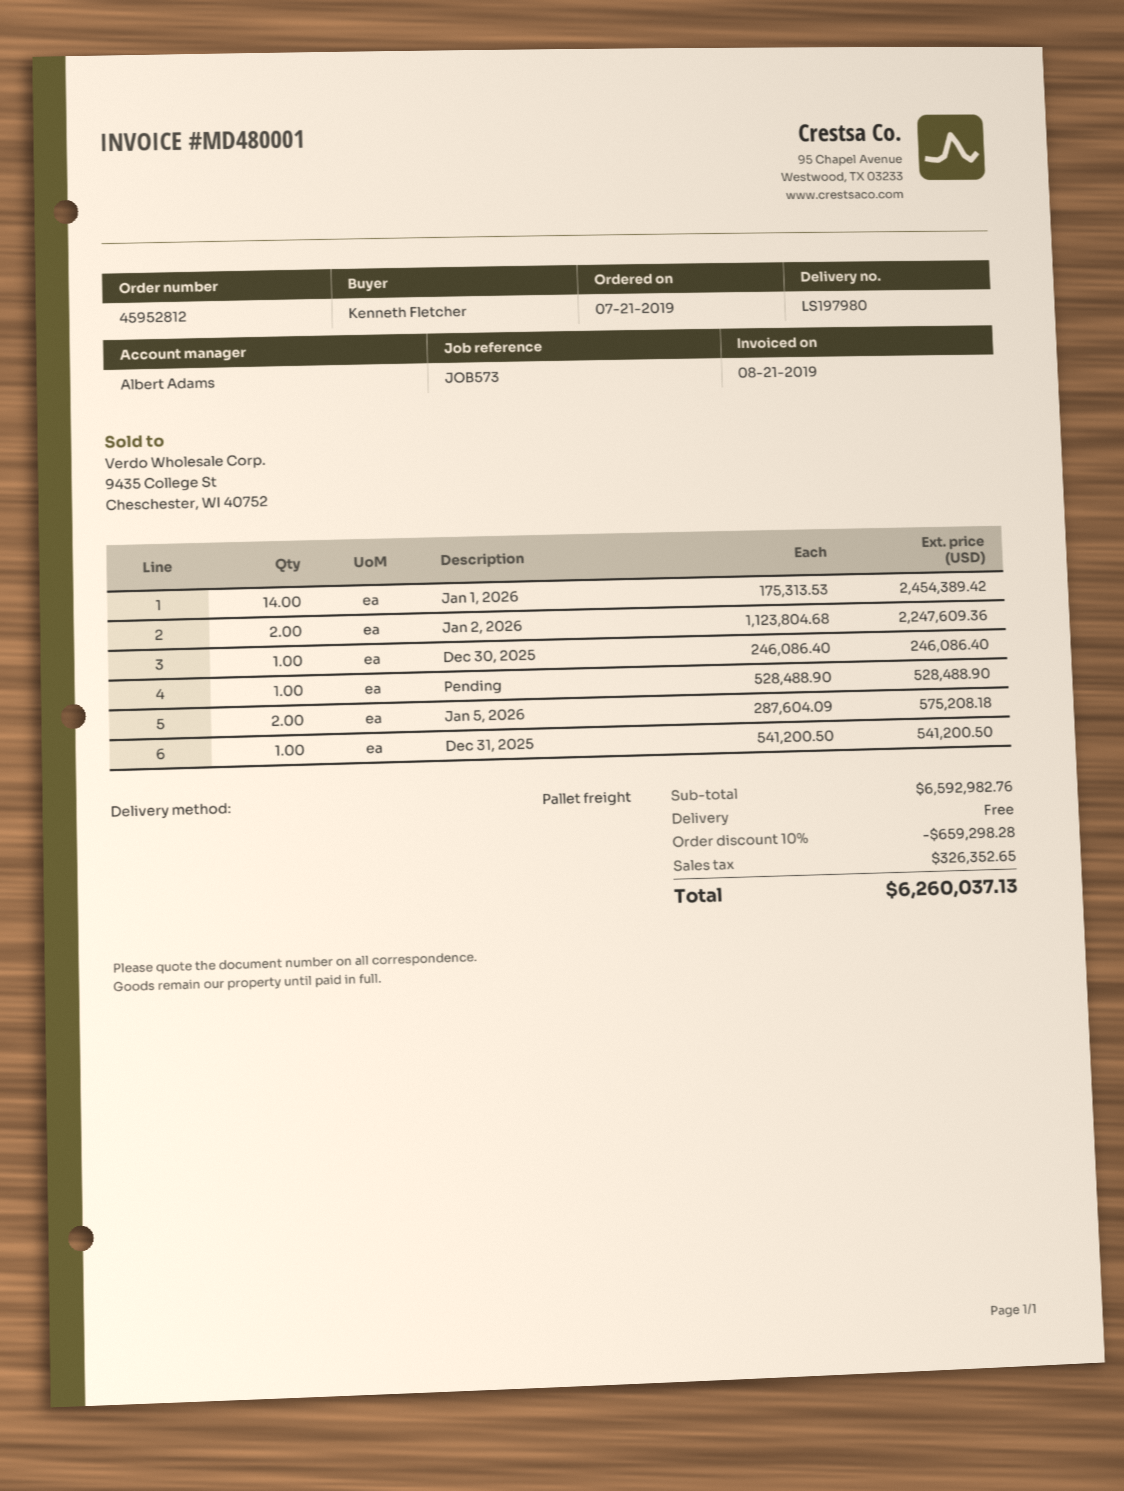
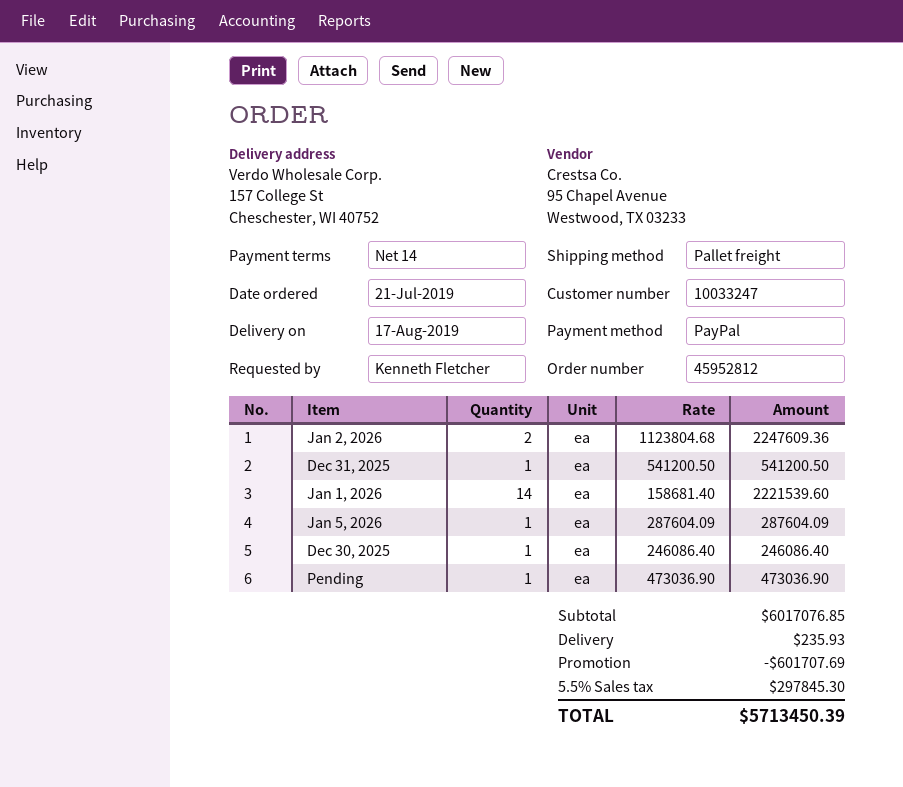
Jan 1, 2026: 14 x 175313.53 = 2454389.42 -> 14 x 158681.40 = 2221539.60
Pending: 1 x 528488.90 = 528488.90 -> 1 x 473036.90 = 473036.90
Jan 5, 2026: 2 x 287604.09 = 575208.18 -> 1 x 287604.09 = 287604.09
subtotal: 6592982.76 -> 6017076.85
discount: 659298.28 -> 601707.69
shipping: 0.00 -> 235.93
tax: 326352.65 -> 297845.30
total: 6260037.13 -> 5713450.39

